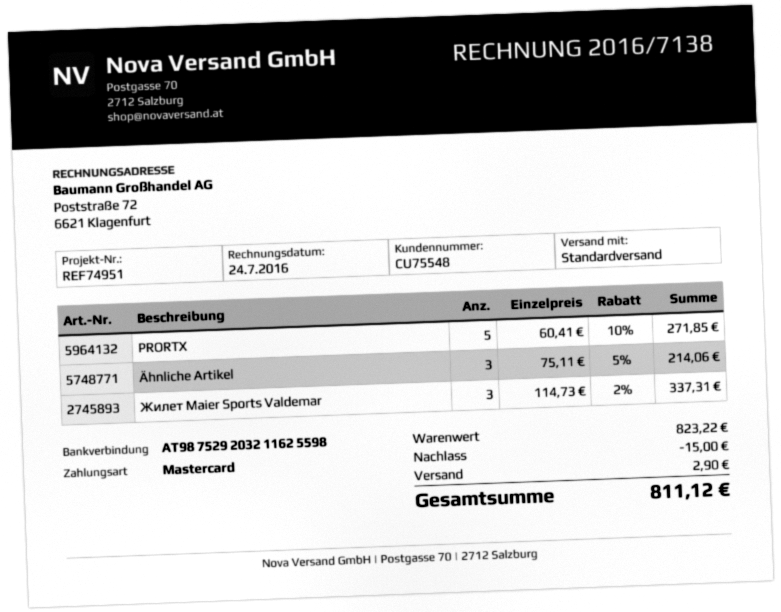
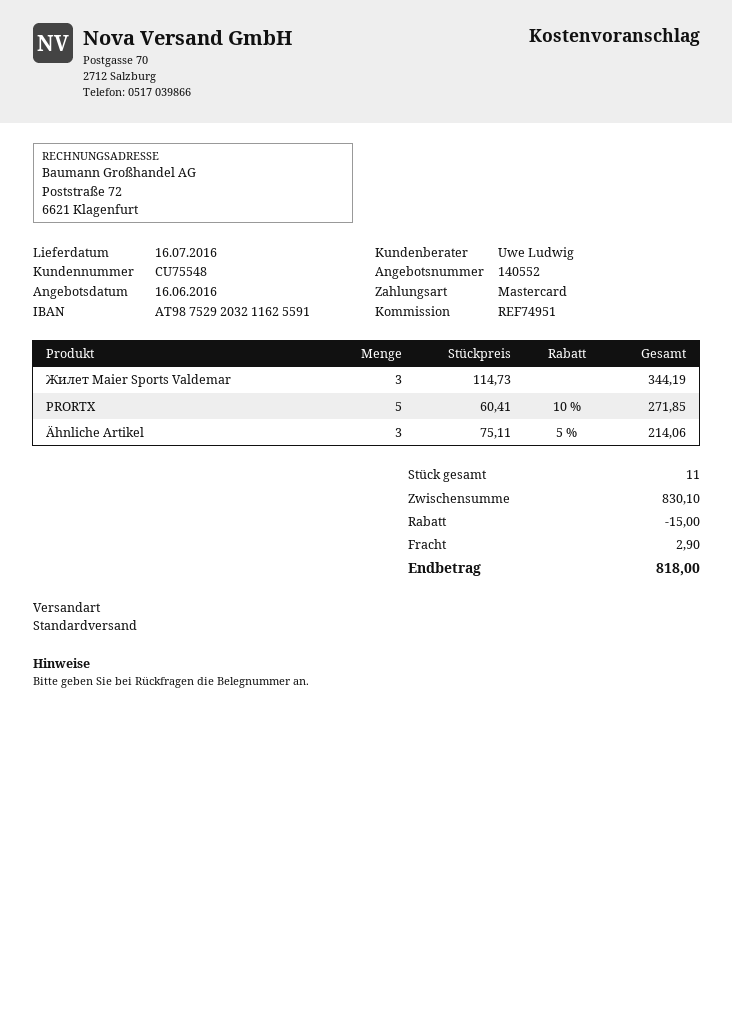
bank account: AT987529203211625598 -> AT987529203211625591
Жилет Maier Sports Valdemar: 3 x 114.73 - 2% = 337.31 -> 3 x 114.73 = 344.19
subtotal: 823.22 -> 830.10
total: 811.12 -> 818.00

